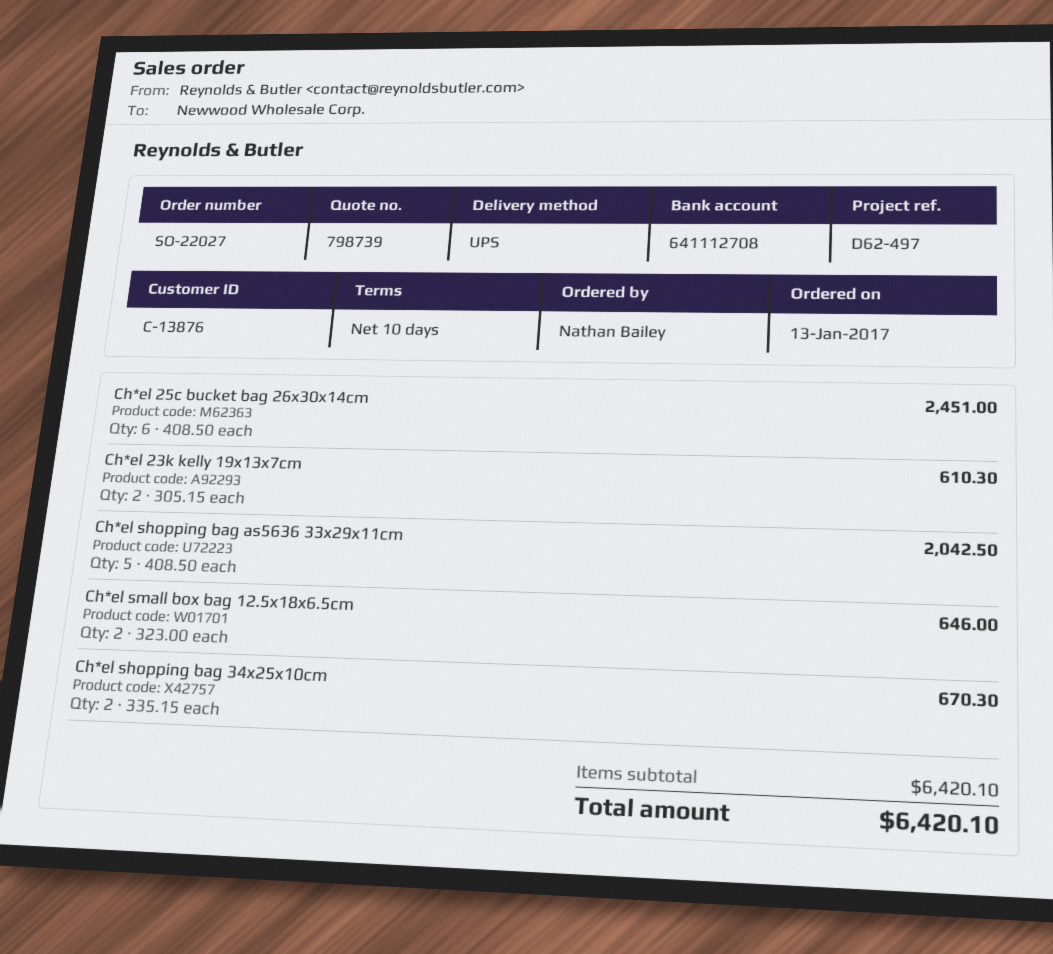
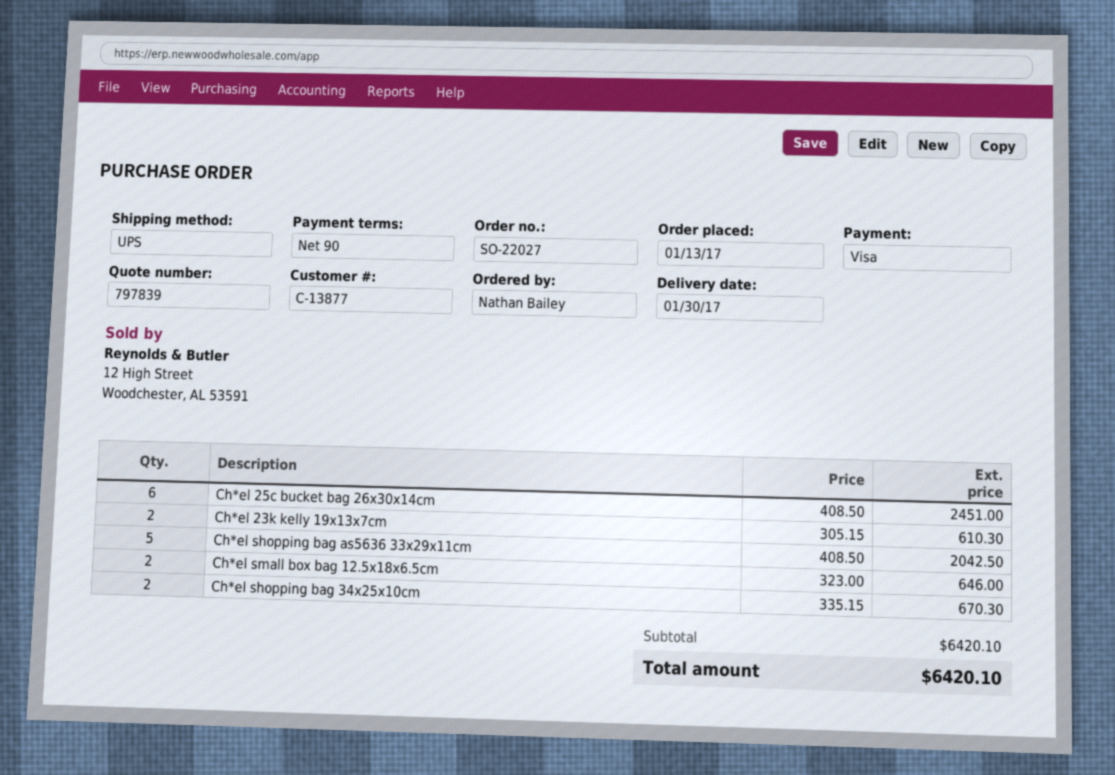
quote number: 798739 -> 797839
payment terms: 10 days -> 90 days
customer number: C-13876 -> C-13877

